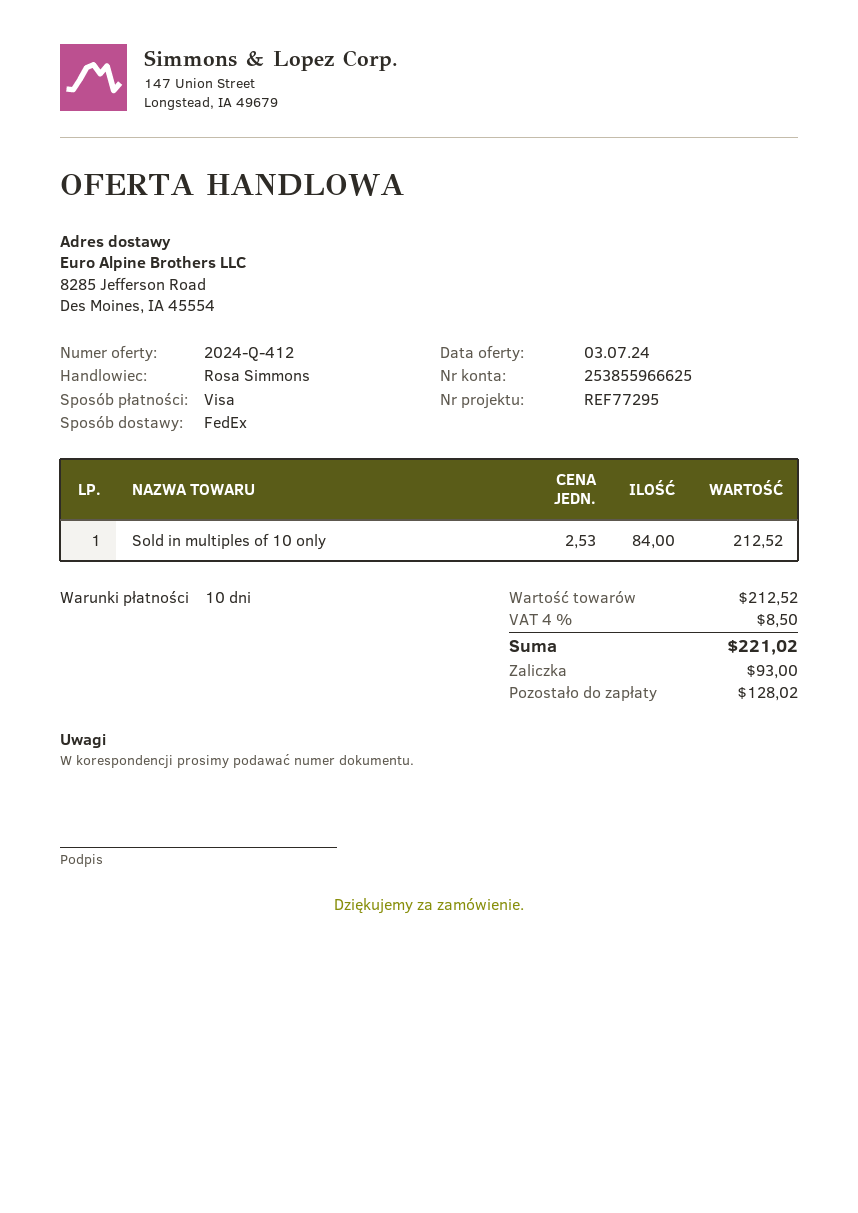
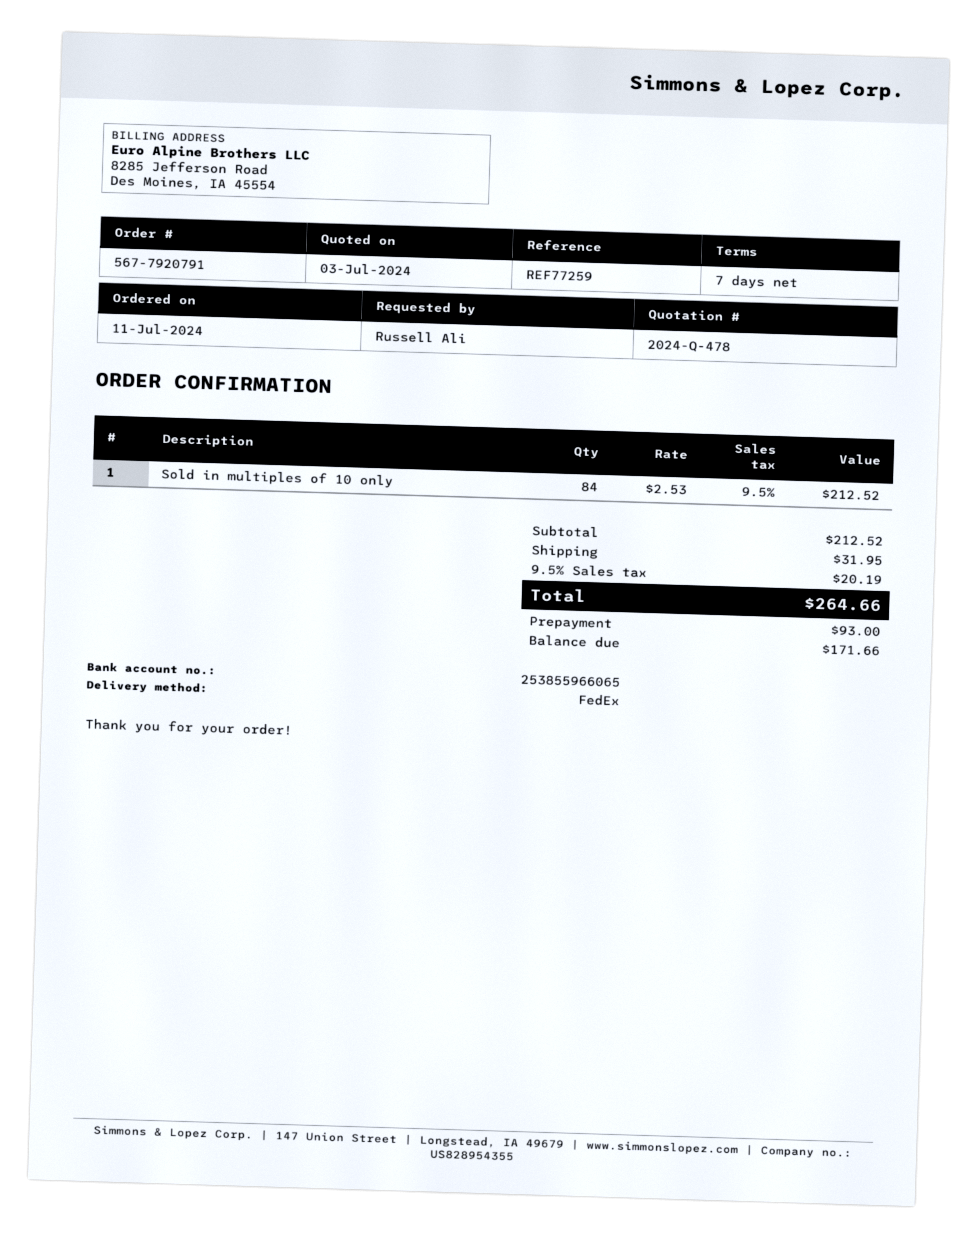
quote number: 2024-Q-412 -> 2024-Q-478
payment terms: 10 days -> 7 days
reference: REF77295 -> REF77259
bank account: 253855966625 -> 253855966065
shipping: none -> 31.95
tax: 4% = 8.50 -> 9.5% = 20.19
total: 221.02 -> 264.66
balance: 128.02 -> 171.66

